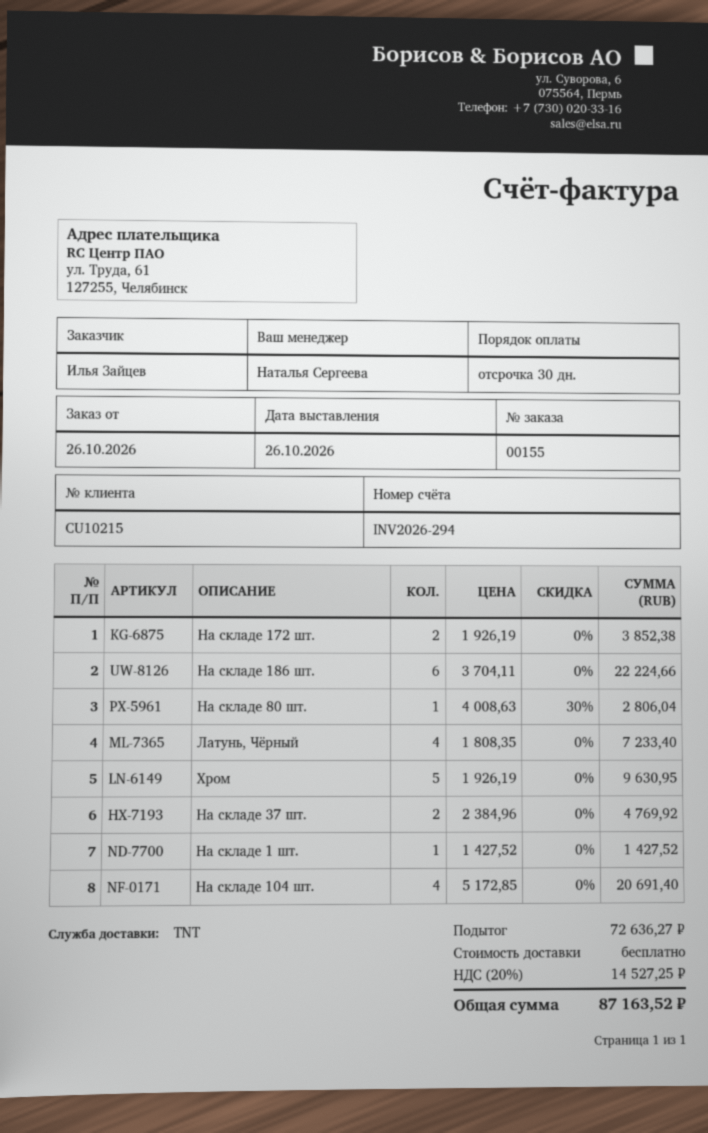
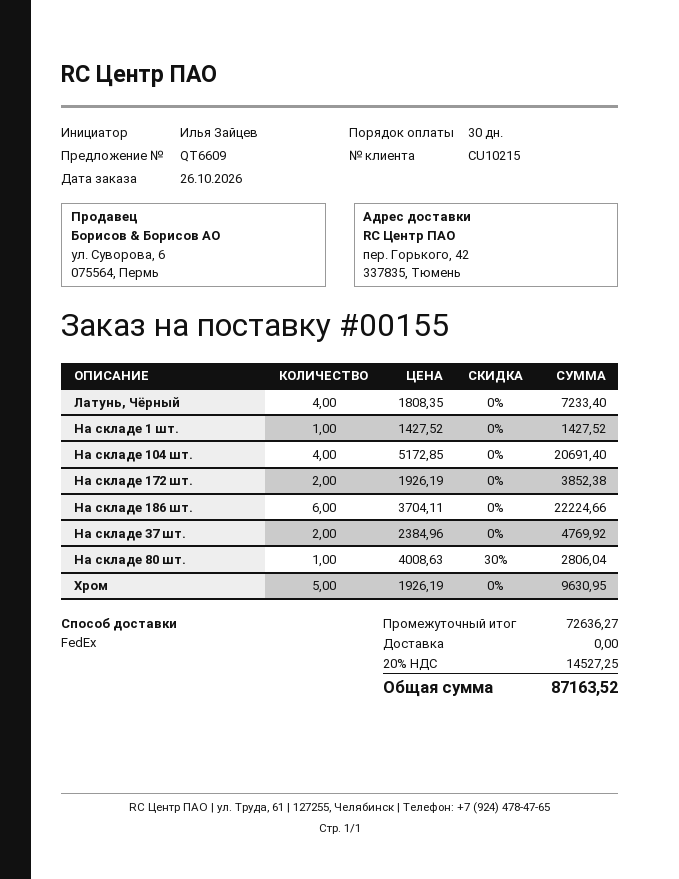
shipping method: TNT -> FedEx

